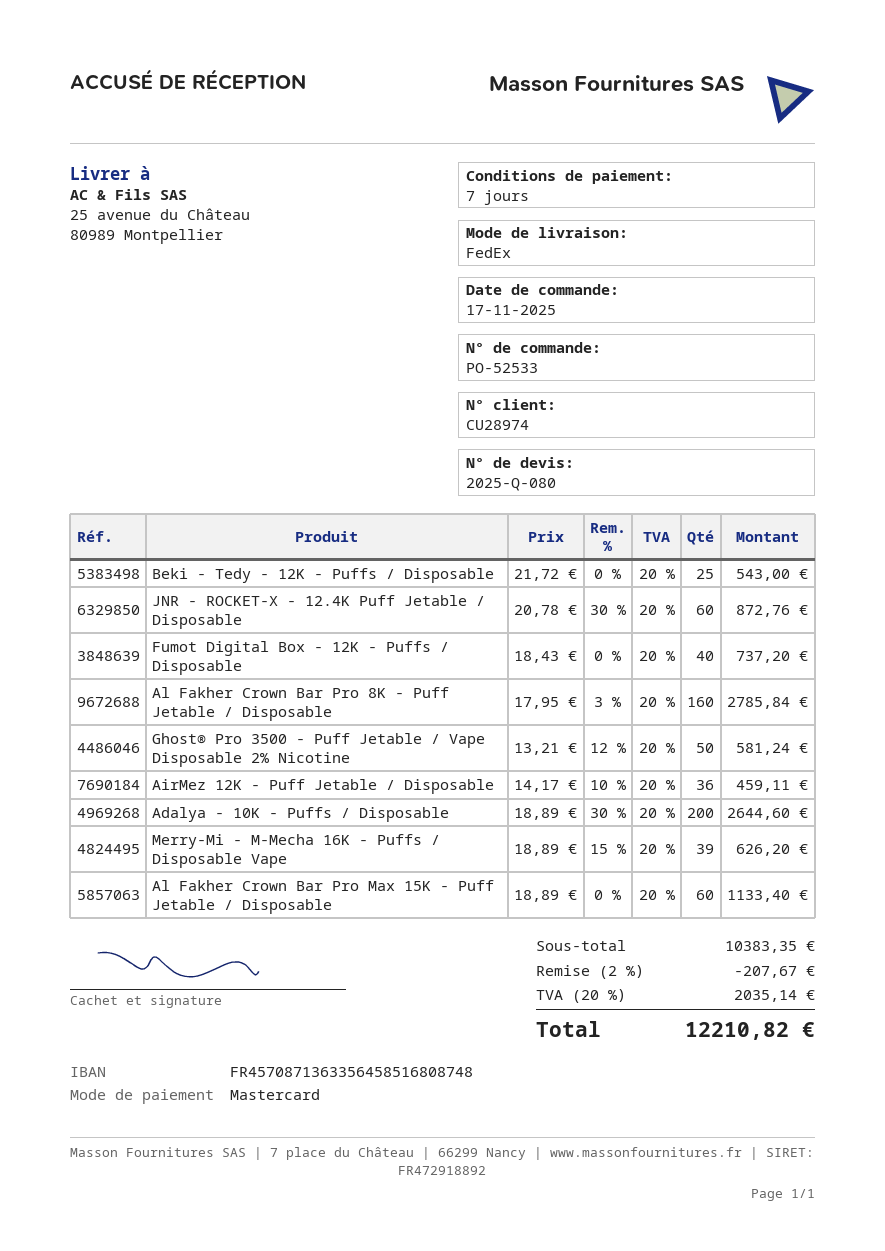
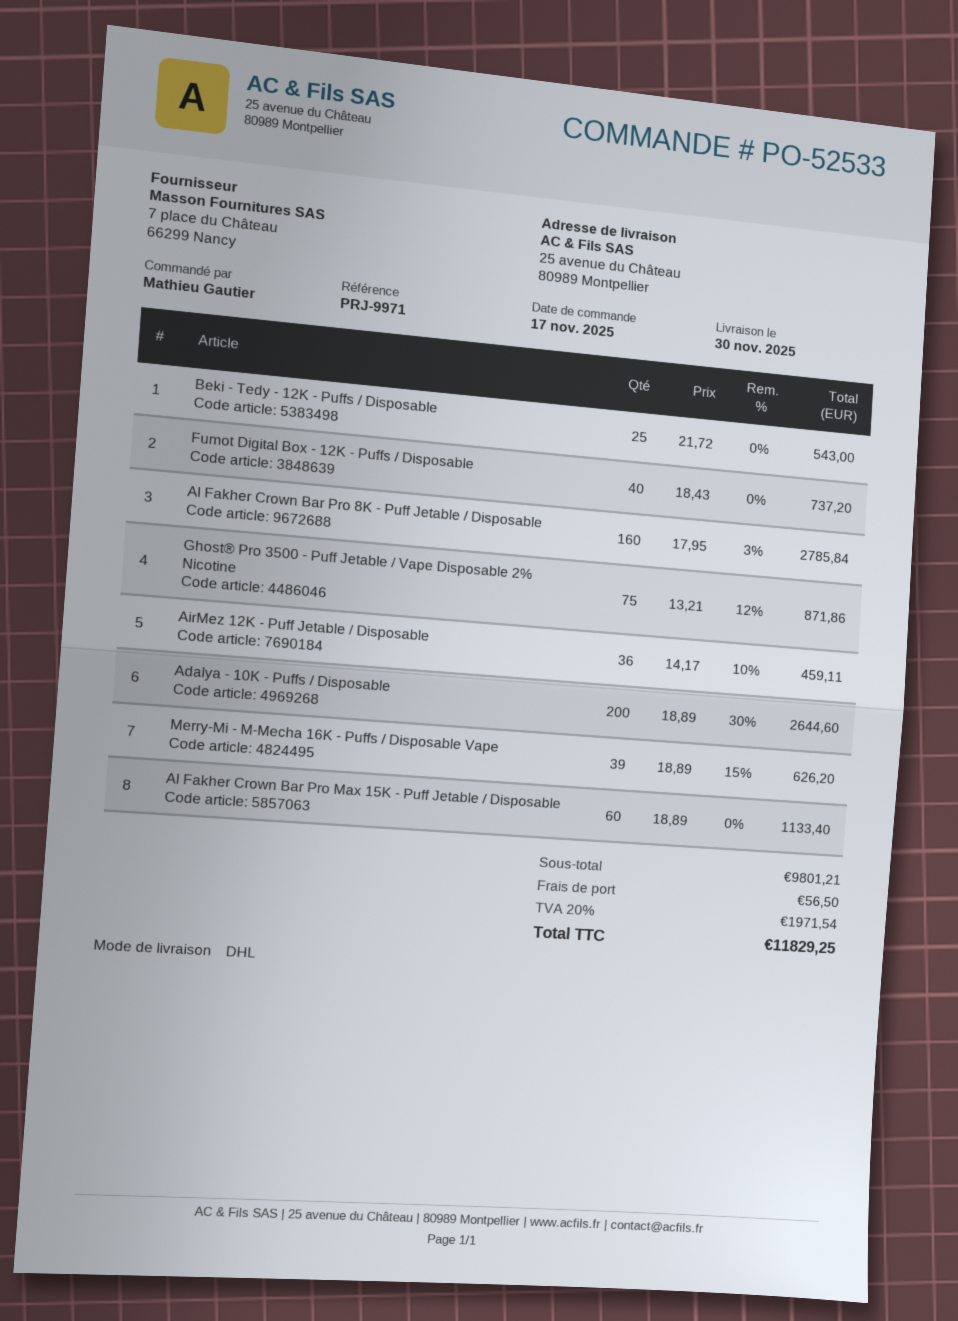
shipping method: FedEx -> DHL
JNR - ROCKET-X - 12.4K Puff Jetable / Disposable: 60 x 20.78 - 30% = 872.76 -> none
Ghost® Pro 3500 - Puff Jetable / Vape Disposable 2% Nicotine: 50 x 13.21 - 12% = 581.24 -> 75 x 13.21 - 12% = 871.86
subtotal: 10383.35 -> 9801.21
discount: 2% = 207.67 -> none
shipping: none -> 56.50
tax: 20% = 2035.14 -> 20% = 1971.54
total: 12210.82 -> 11829.25

